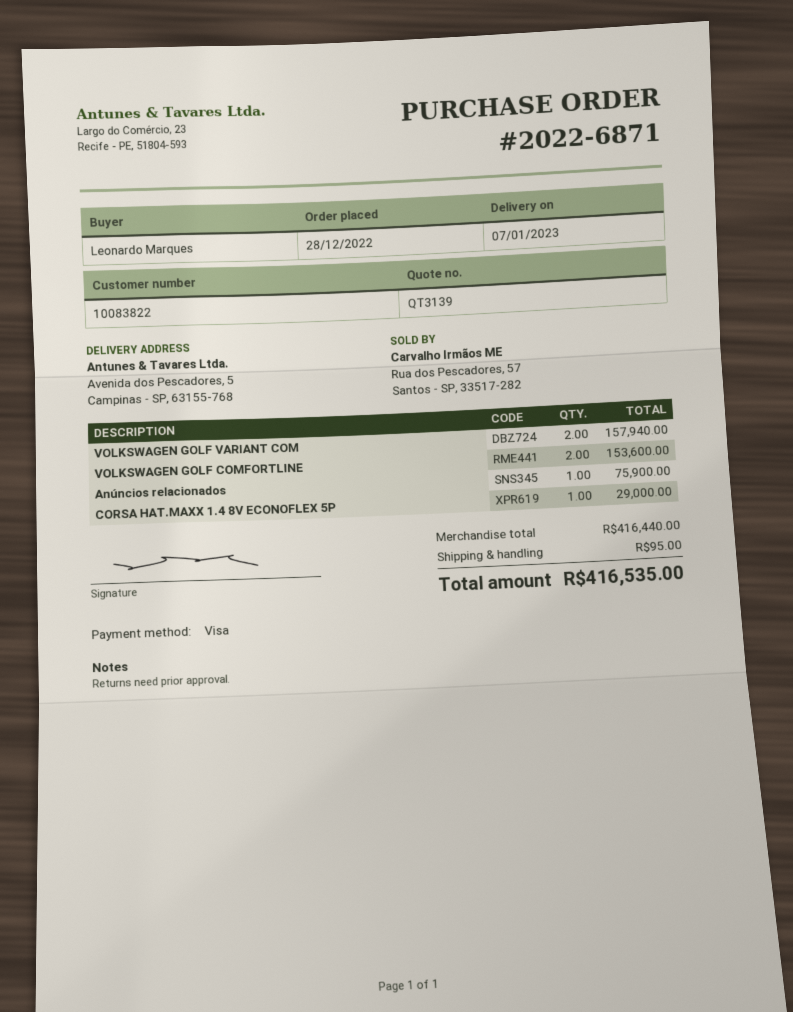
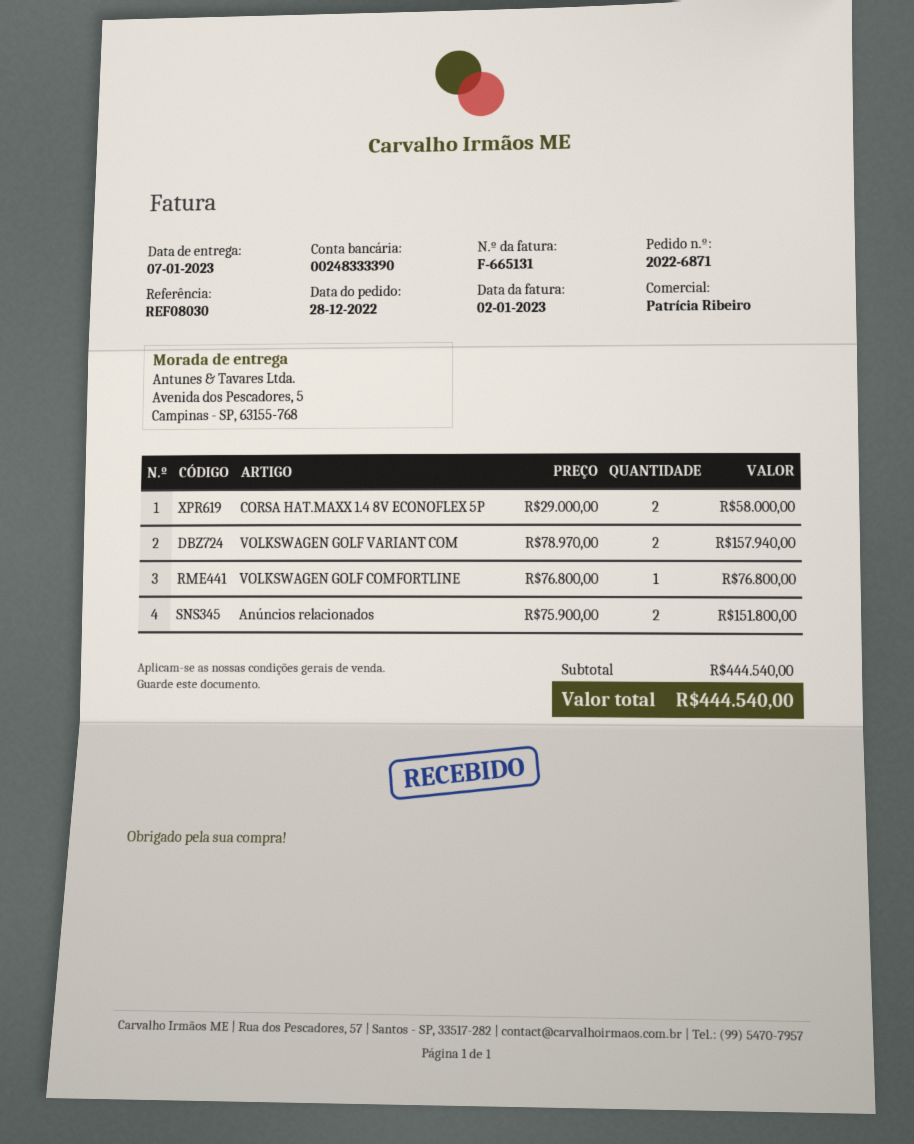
VOLKSWAGEN GOLF COMFORTLINE: 2 for 153600.00 -> 1 for 76800.00
Anúncios relacionados: 1 for 75900.00 -> 2 for 151800.00
CORSA HAT.MAXX 1.4 8V ECONOFLEX 5P: 1 for 29000.00 -> 2 for 58000.00
subtotal: 416440.00 -> 444540.00
shipping: 95.00 -> none
total: 416535.00 -> 444540.00

